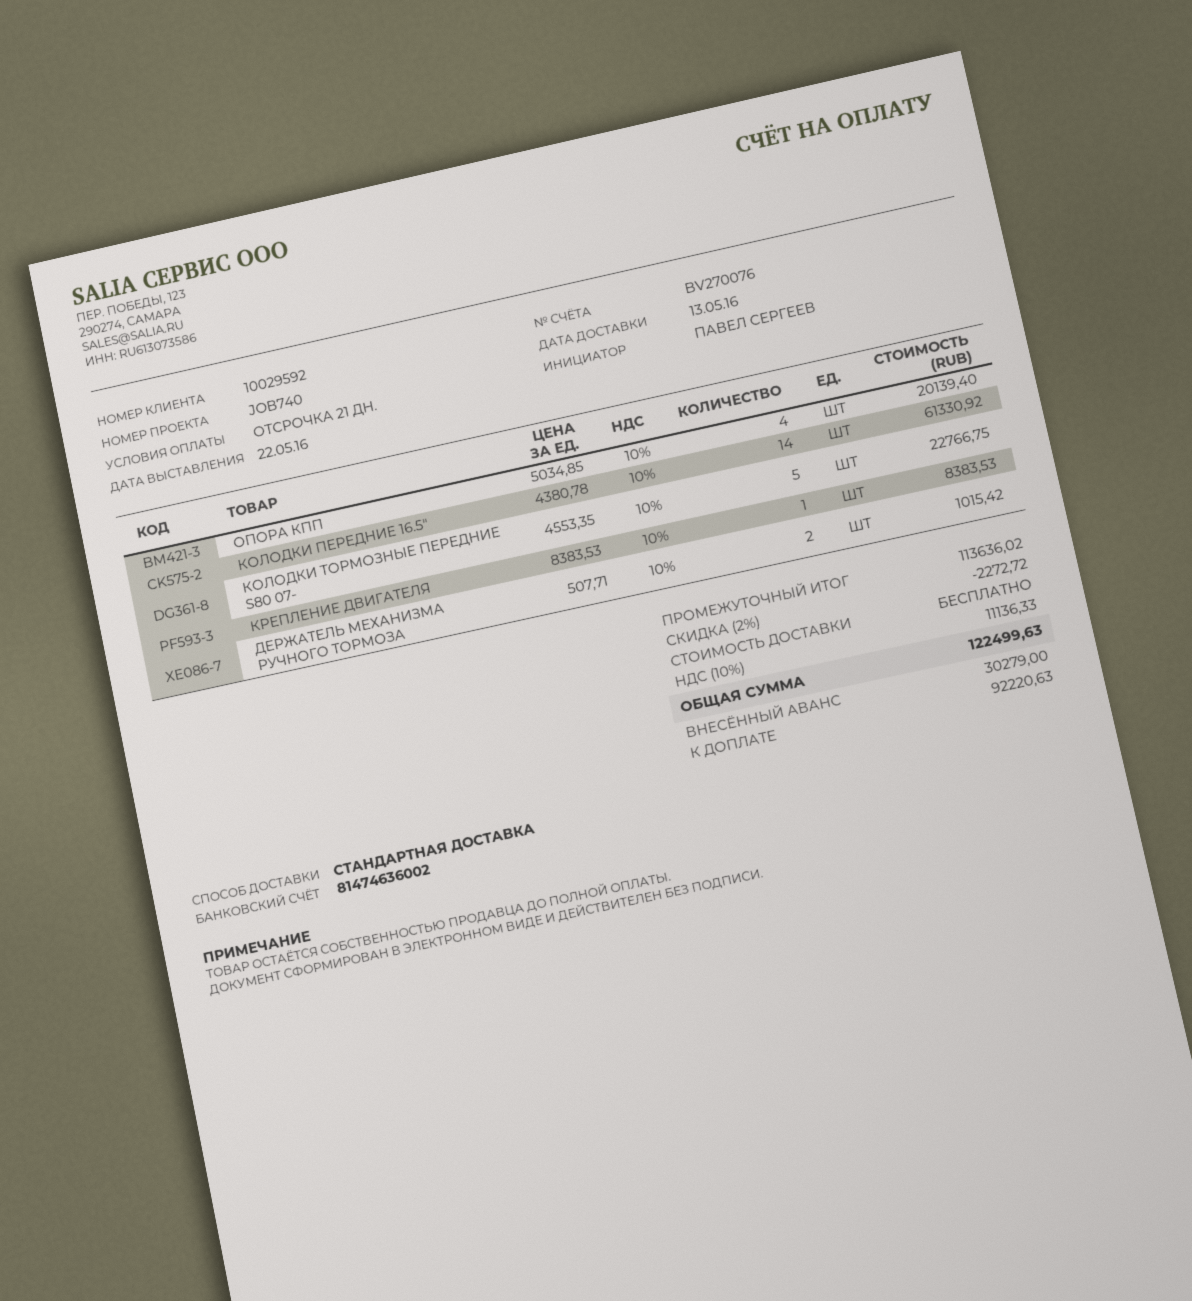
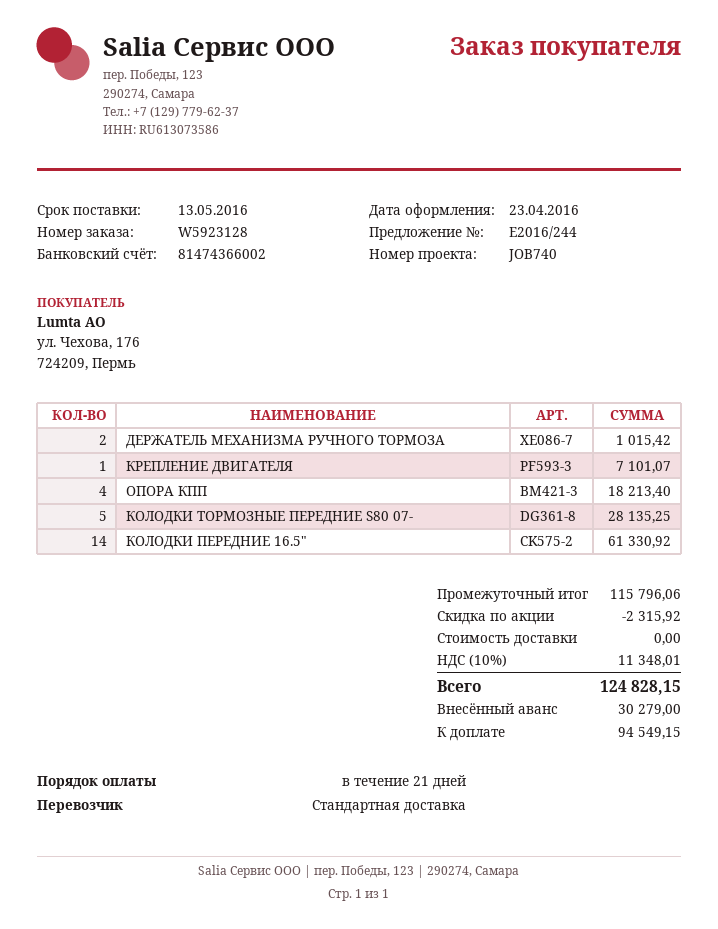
bank account: 81474636002 -> 81474366002
ОПОРА КПП: 4 for 20139.40 -> 4 for 18213.40
КОЛОДКИ ТОРМОЗНЫЕ ПЕРЕДНИЕ S80 07-: 5 for 22766.75 -> 5 for 28135.25
КРЕПЛЕНИЕ ДВИГАТЕЛЯ: 1 for 8383.53 -> 1 for 7101.07
subtotal: 113636.02 -> 115796.06
discount: 2272.72 -> 2315.92
tax: 10% = 11136.33 -> 10% = 11348.01
total: 122499.63 -> 124828.15
balance: 92220.63 -> 94549.15

